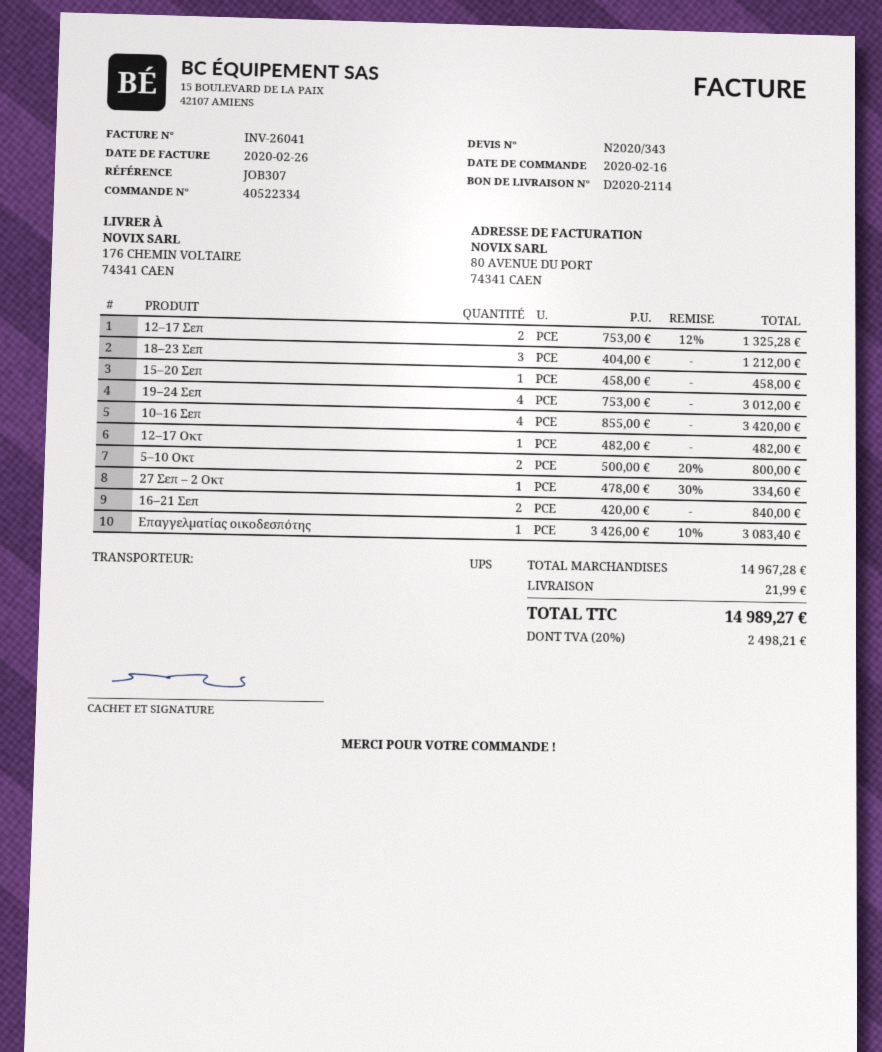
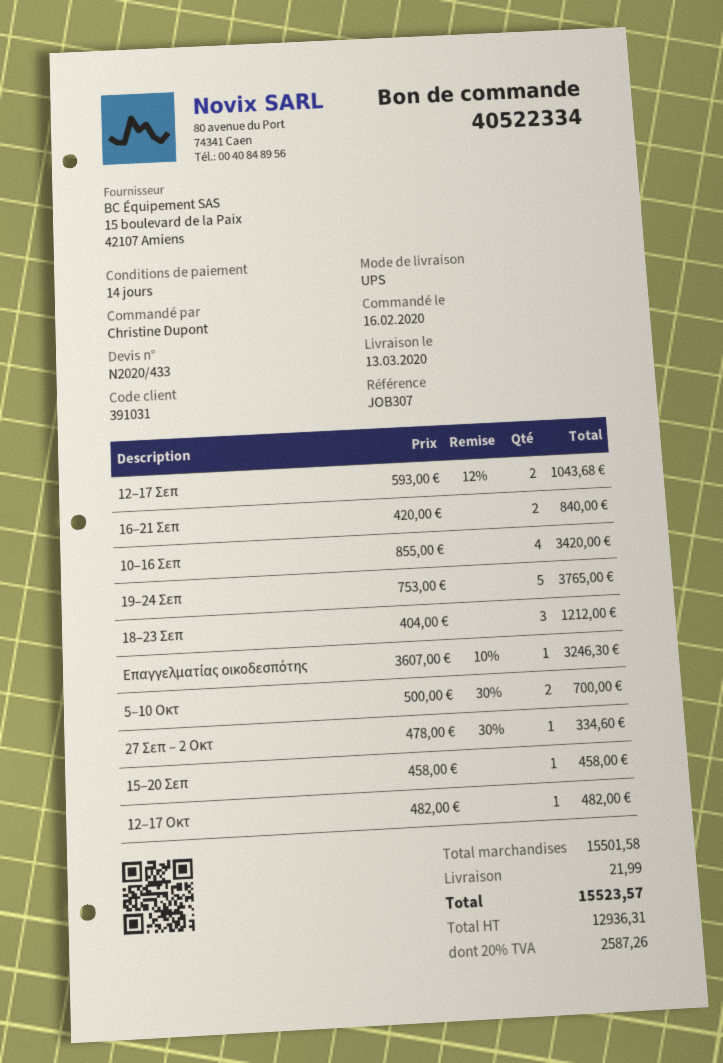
quote number: N2020/343 -> N2020/433
12–17 Σεπ: 2 x 753.00 - 12% = 1325.28 -> 2 x 593.00 - 12% = 1043.68
19–24 Σεπ: 4 x 753.00 = 3012.00 -> 5 x 753.00 = 3765.00
5–10 Οκτ: 2 x 500.00 - 20% = 800.00 -> 2 x 500.00 - 30% = 700.00
Επαγγελματίας οικοδεσπότης: 1 x 3426.00 - 10% = 3083.40 -> 1 x 3607.00 - 10% = 3246.30
subtotal: 14967.28 -> 15501.58
tax: 20% = 2498.21 -> 20% = 2587.26
total: 14989.27 -> 15523.57

